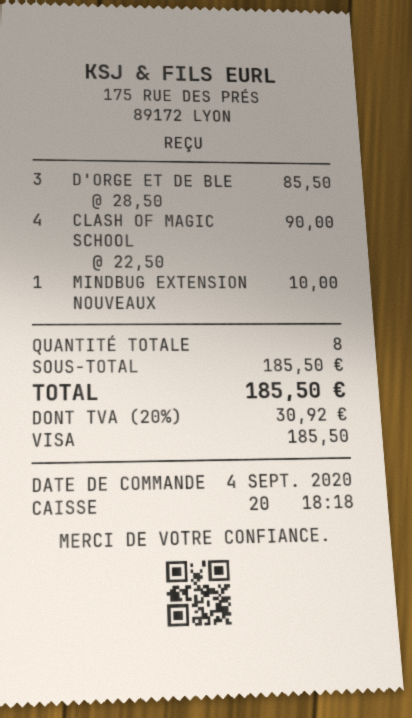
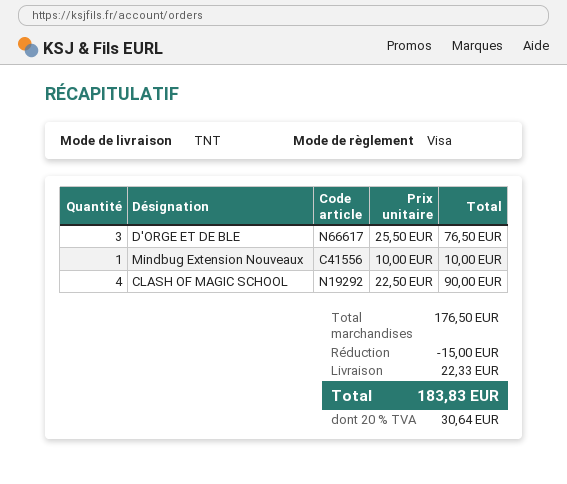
D'ORGE ET DE BLE: 3 x 28.50 = 85.50 -> 3 x 25.50 = 76.50
subtotal: 185.50 -> 176.50
discount: none -> 15.00
shipping: none -> 22.33
tax: 20% = 30.92 -> 20% = 30.64
total: 185.50 -> 183.83

